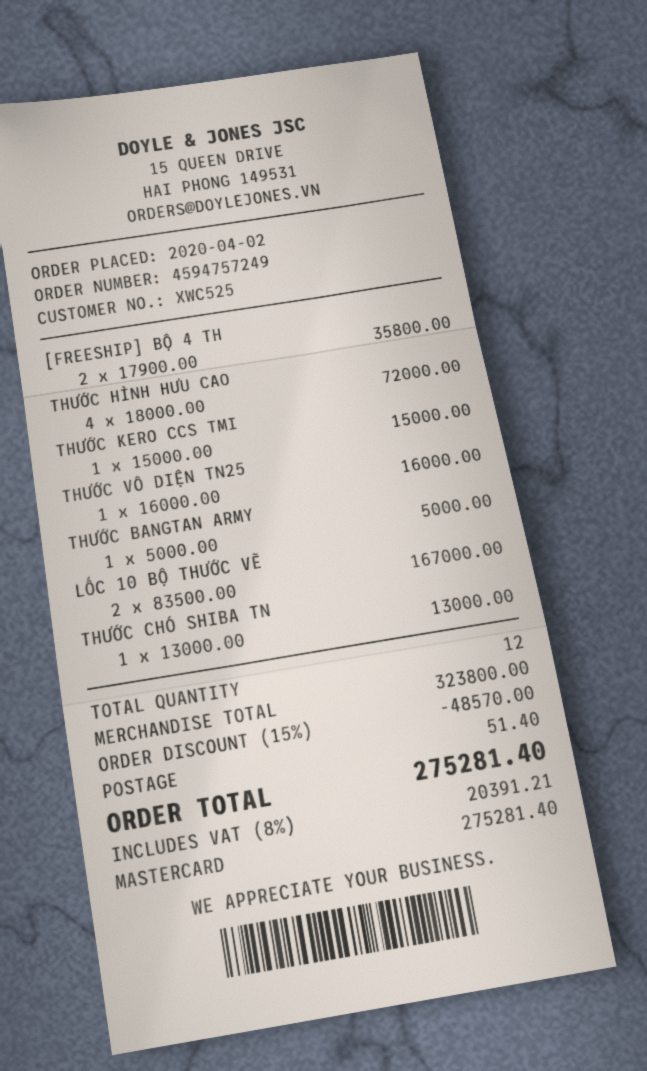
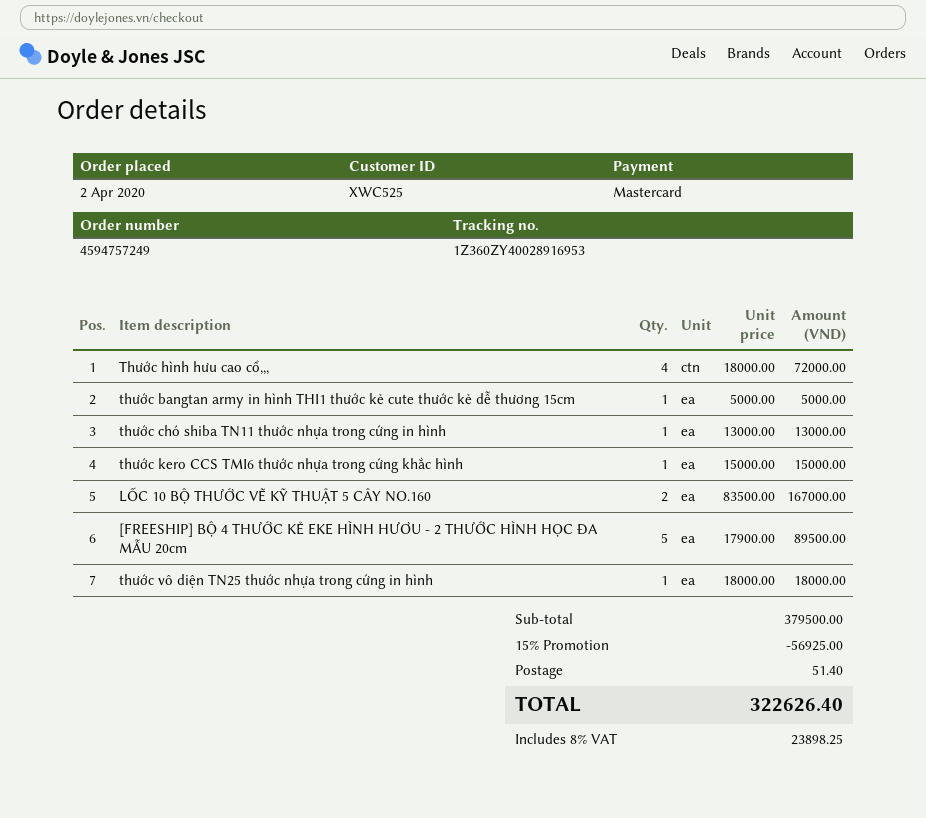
[FREESHIP] BỘ 4 TH: 2 x 17900.00 = 35800.00 -> 5 x 17900.00 = 89500.00
THƯỚC VÔ DIỆN TN25: 1 x 16000.00 = 16000.00 -> 1 x 18000.00 = 18000.00
subtotal: 323800.00 -> 379500.00
discount: 15% = 48570.00 -> 15% = 56925.00
tax: 8% = 20391.21 -> 8% = 23898.25
total: 275281.40 -> 322626.40

